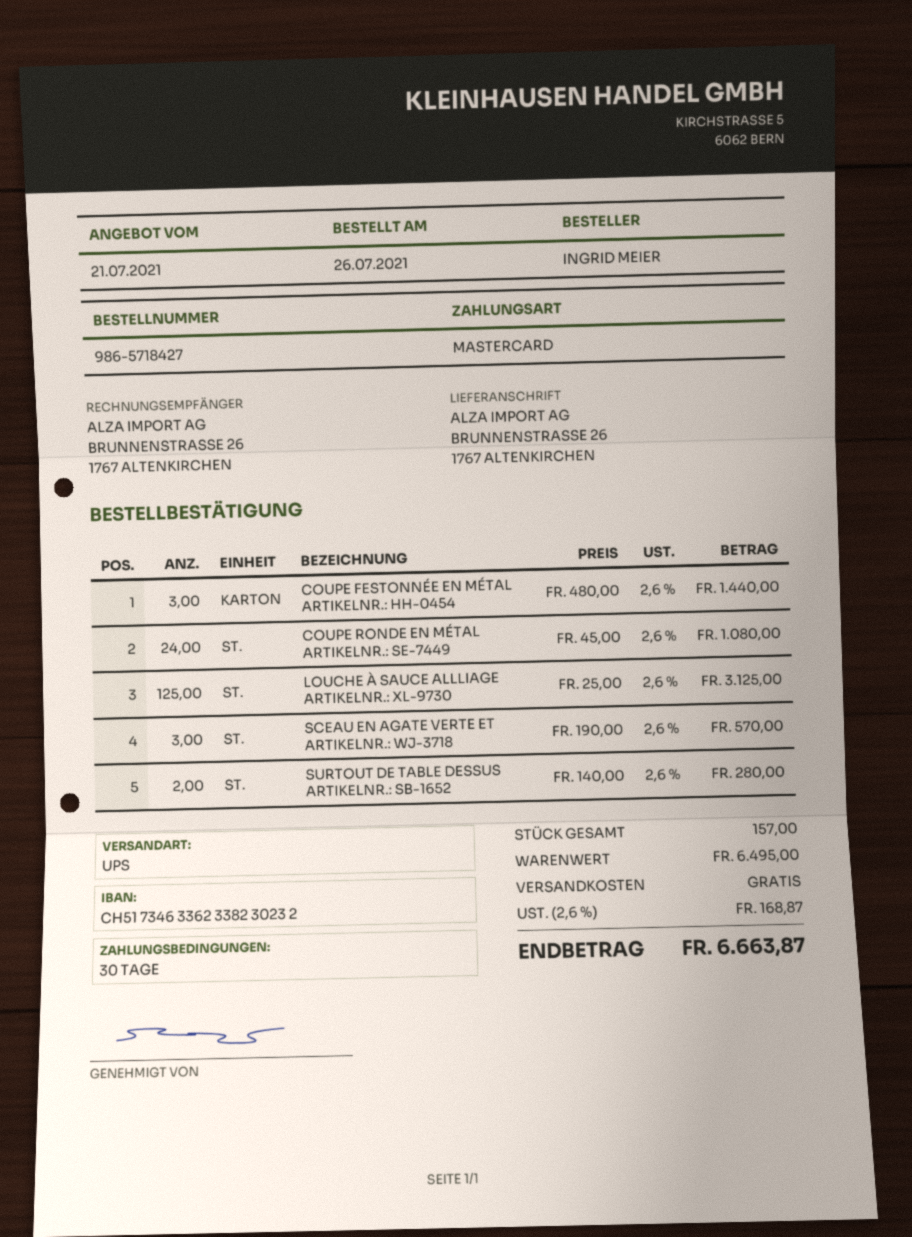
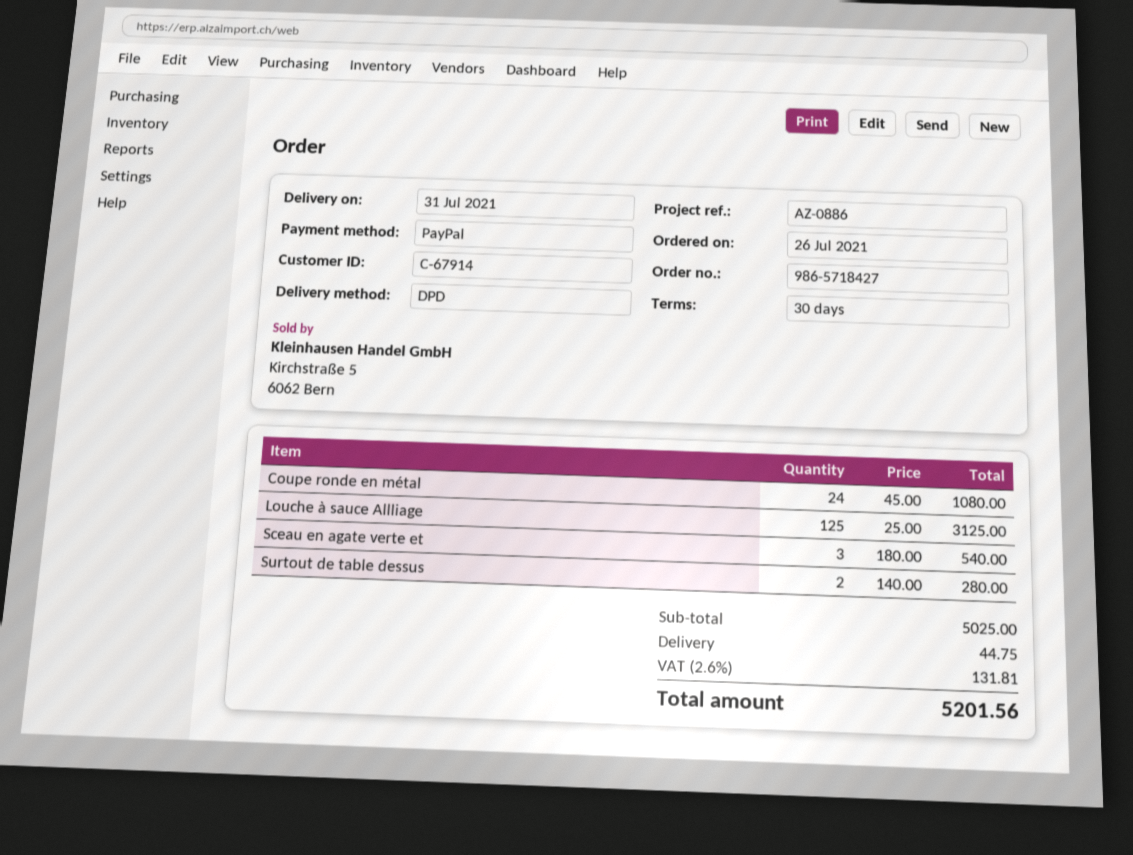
payment method: Mastercard -> PayPal
shipping method: UPS -> DPD
COUPE FESTONNÉE EN MÉTAL: 3 x 480.00 = 1440.00 -> none
SCEAU EN AGATE VERTE ET: 3 x 190.00 = 570.00 -> 3 x 180.00 = 540.00
subtotal: 6495.00 -> 5025.00
shipping: 0.00 -> 44.75
tax: 2.6% = 168.87 -> 2.6% = 131.81
total: 6663.87 -> 5201.56

